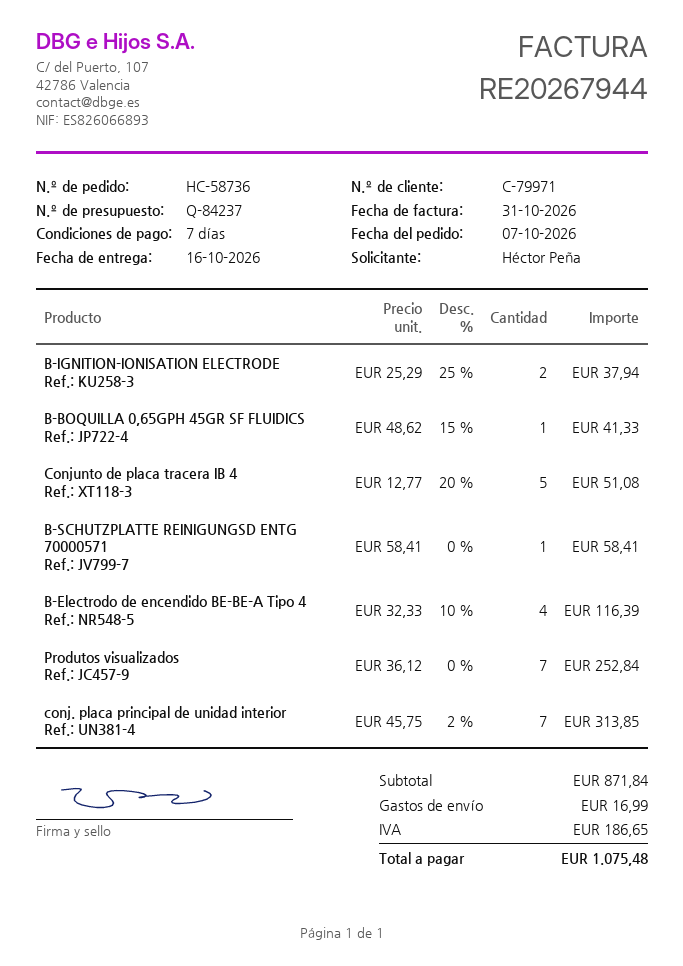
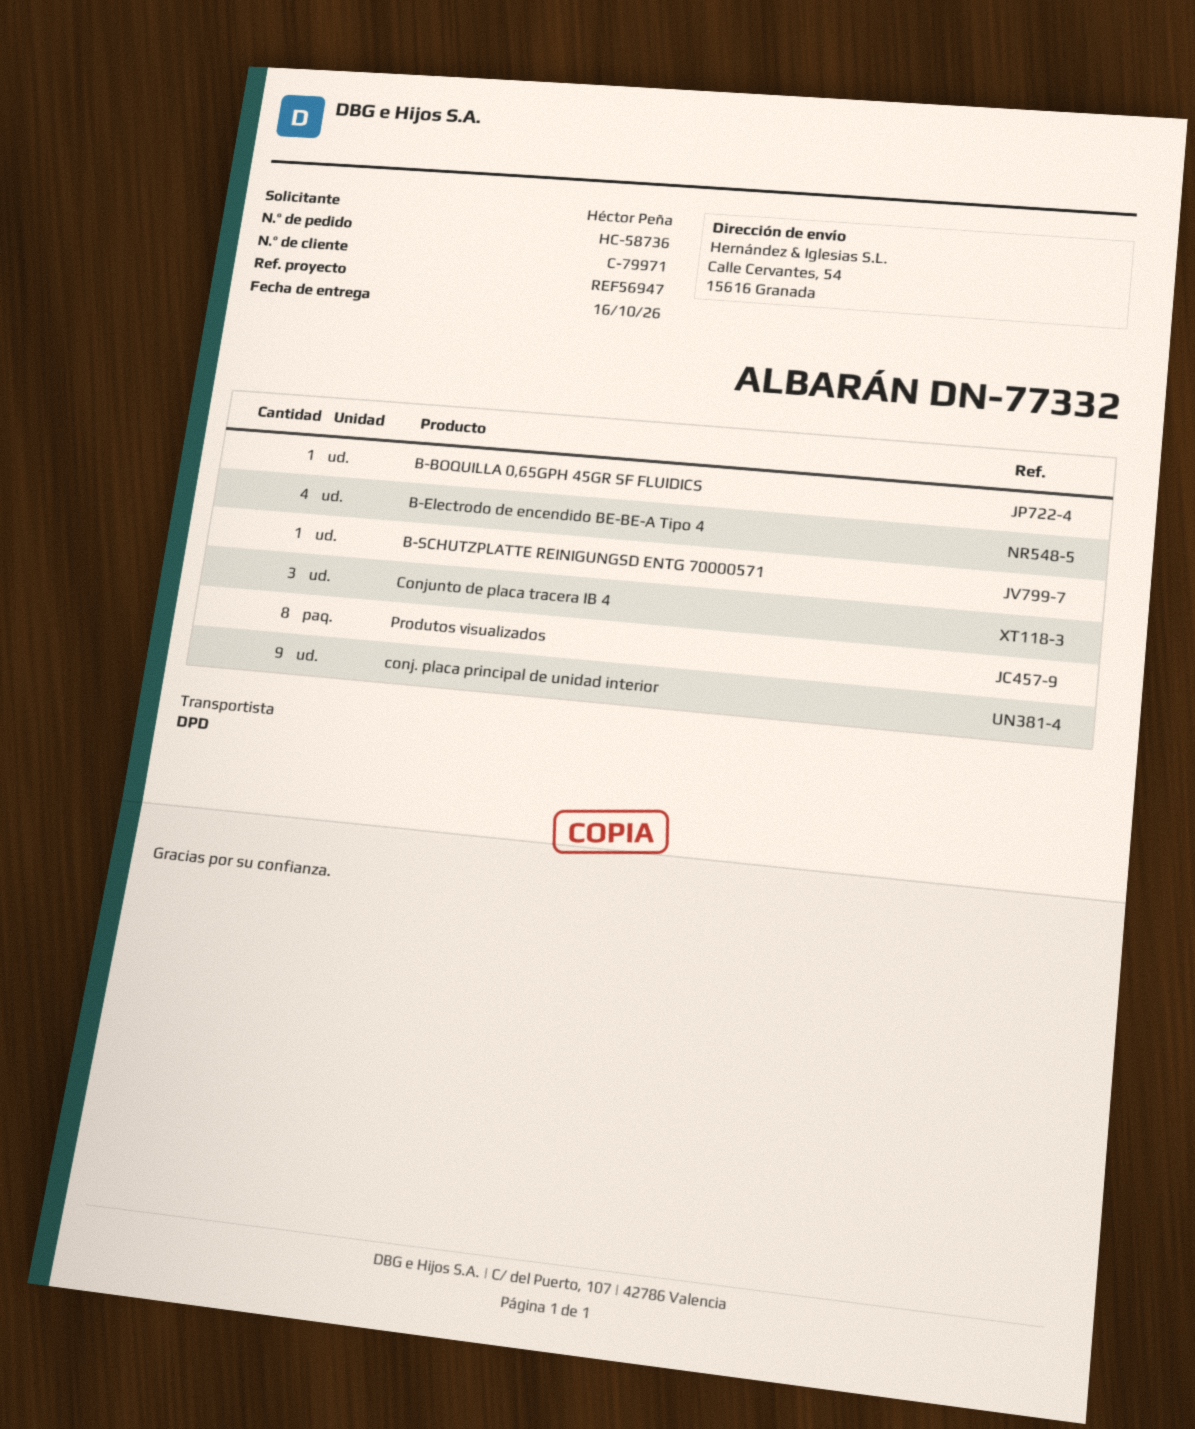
B-IGNITION-IONISATION ELECTRODE: 2 -> none
Conjunto de placa tracera IB 4: 5 -> 3
Produtos visualizados: 7 -> 8
conj. placa principal de unidad interior: 7 -> 9

